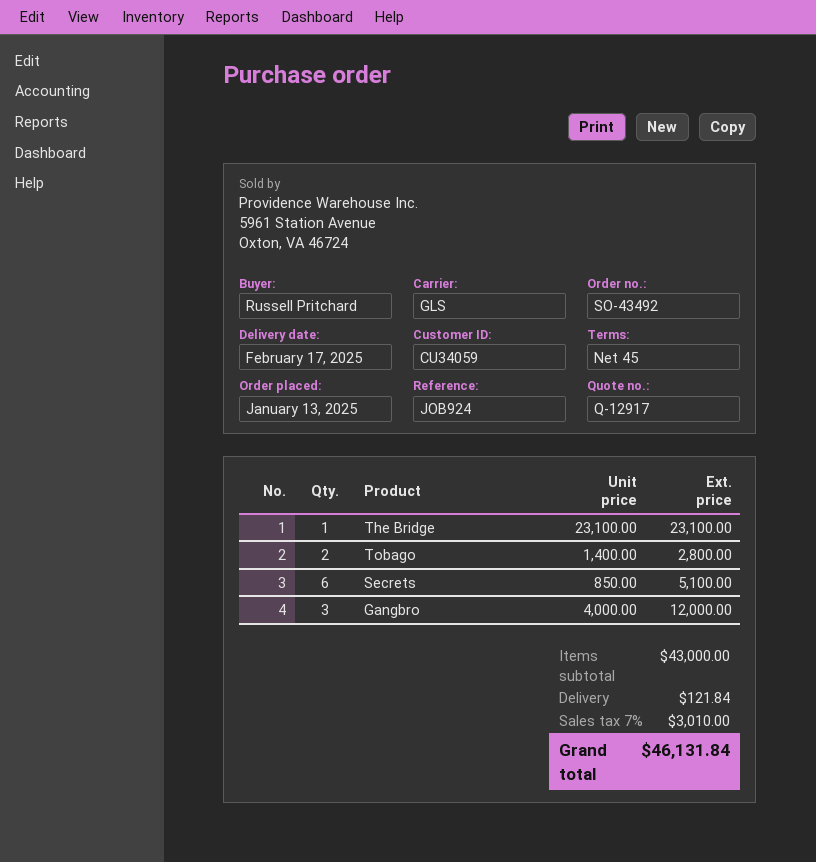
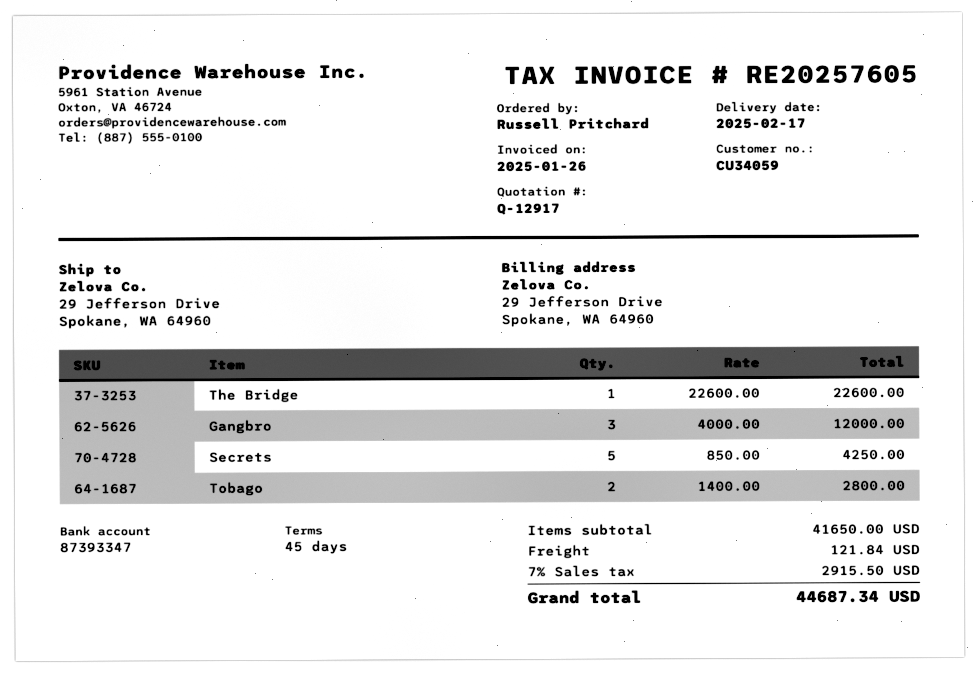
The Bridge: 1 x 23100.00 = 23100.00 -> 1 x 22600.00 = 22600.00
Secrets: 6 x 850.00 = 5100.00 -> 5 x 850.00 = 4250.00
subtotal: 43000.00 -> 41650.00
tax: 7% = 3010.00 -> 7% = 2915.50
total: 46131.84 -> 44687.34

